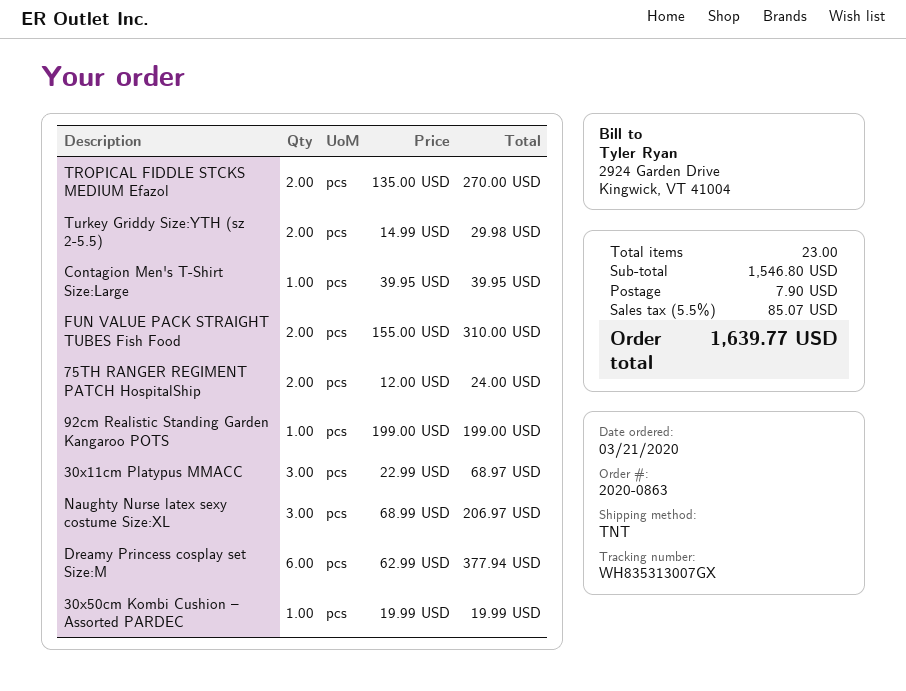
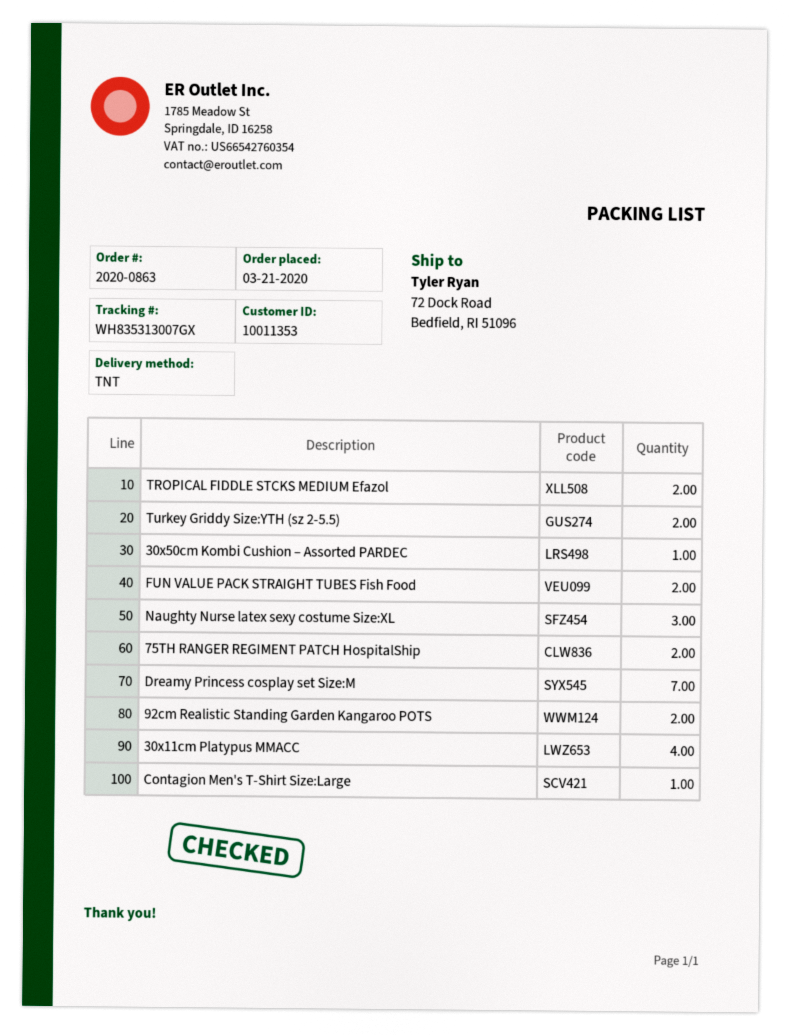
92cm Realistic Standing Garden Kangaroo POTS: 1 -> 2
30x11cm Platypus MMACC: 3 -> 4
Dreamy Princess cosplay set Size:M: 6 -> 7

